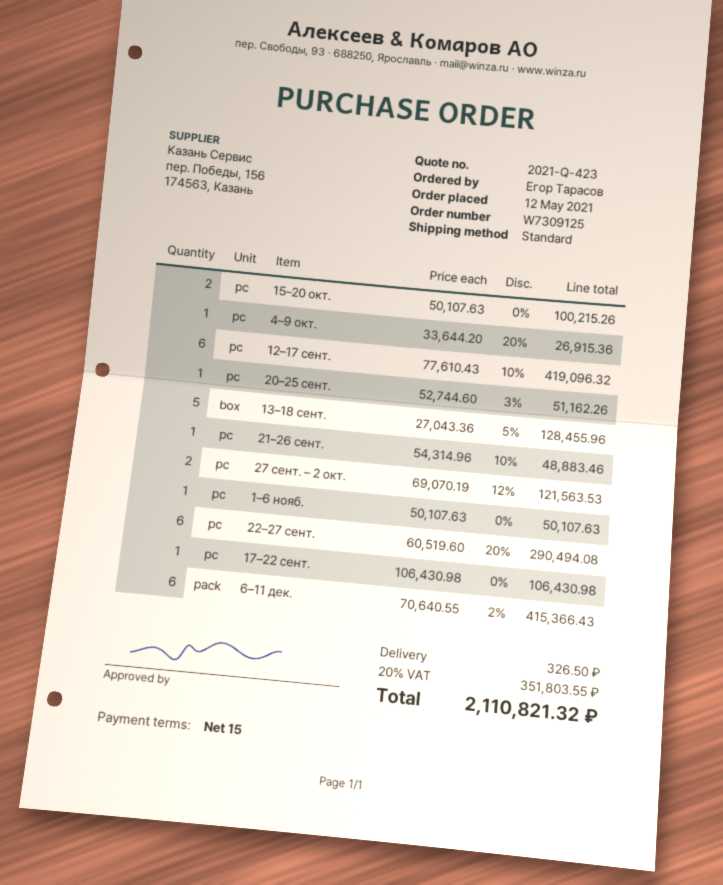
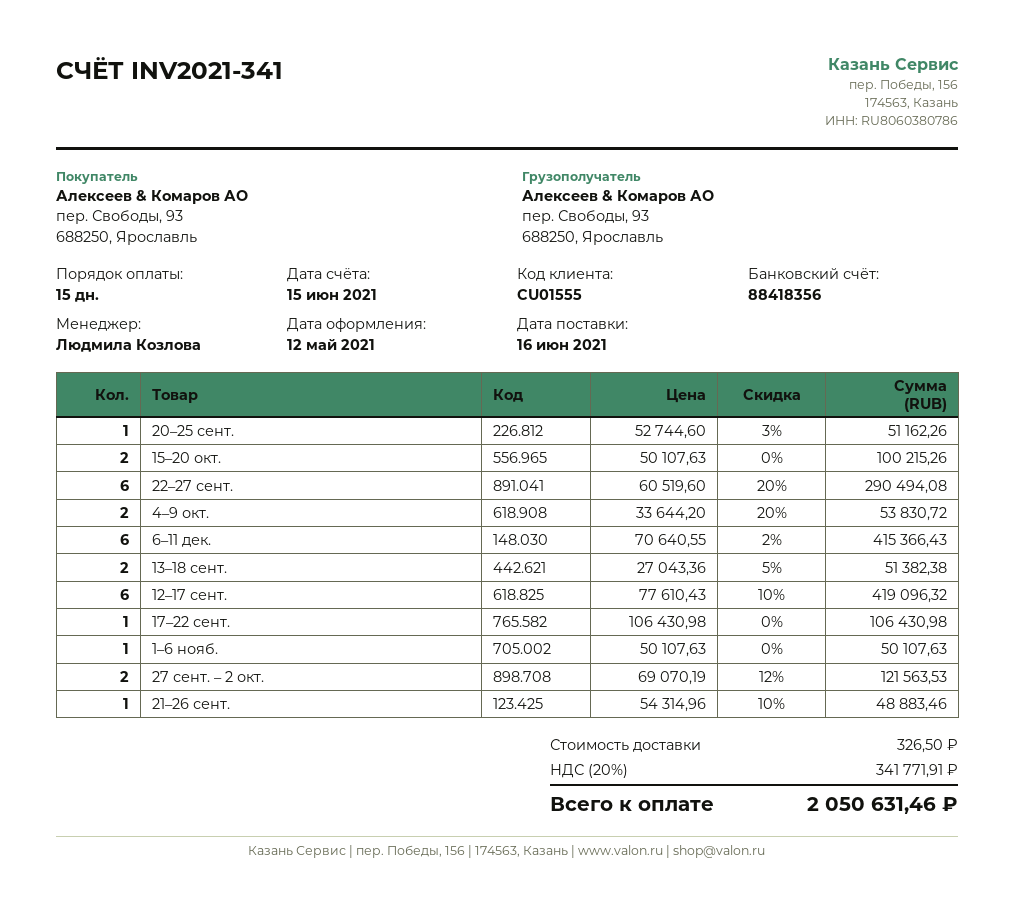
4–9 окт.: 1 x 33644.20 - 20% = 26915.36 -> 2 x 33644.20 - 20% = 53830.72
13–18 сент.: 5 x 27043.36 - 5% = 128455.96 -> 2 x 27043.36 - 5% = 51382.38
tax: 20% = 351803.55 -> 20% = 341771.91
total: 2110821.32 -> 2050631.46

